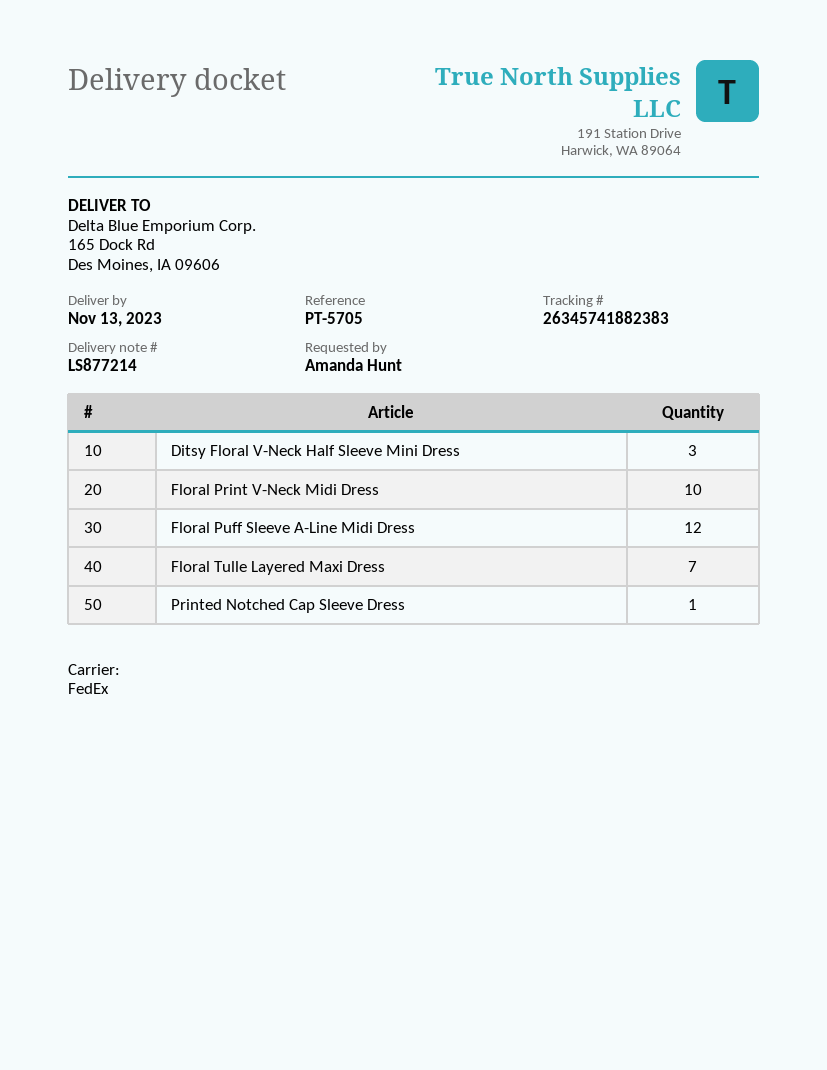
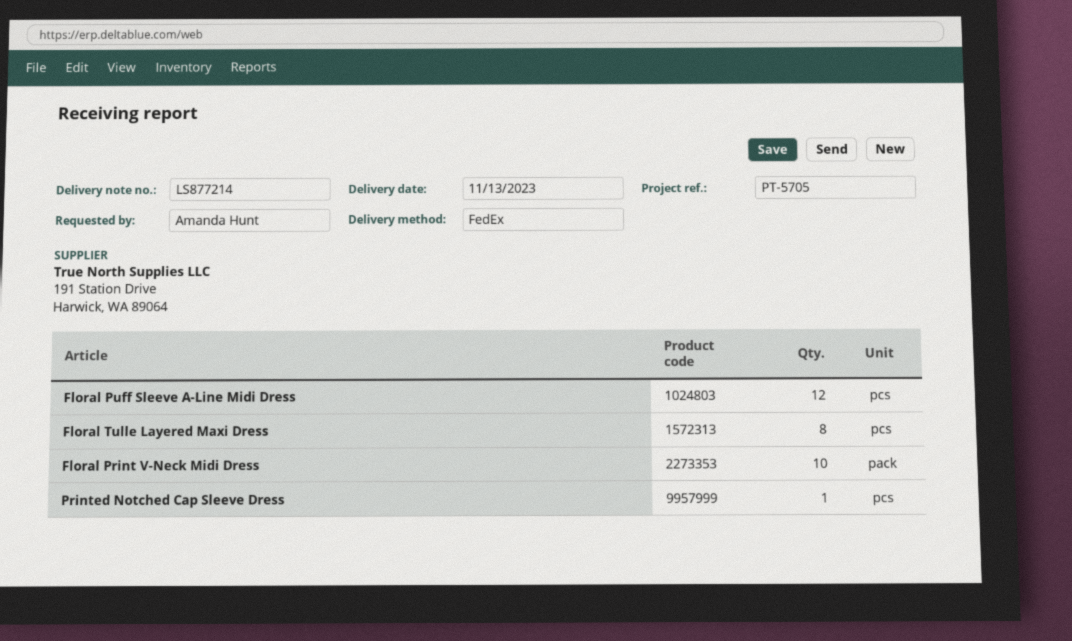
Ditsy Floral V-Neck Half Sleeve Mini Dress: 3 -> none
Floral Tulle Layered Maxi Dress: 7 -> 8

